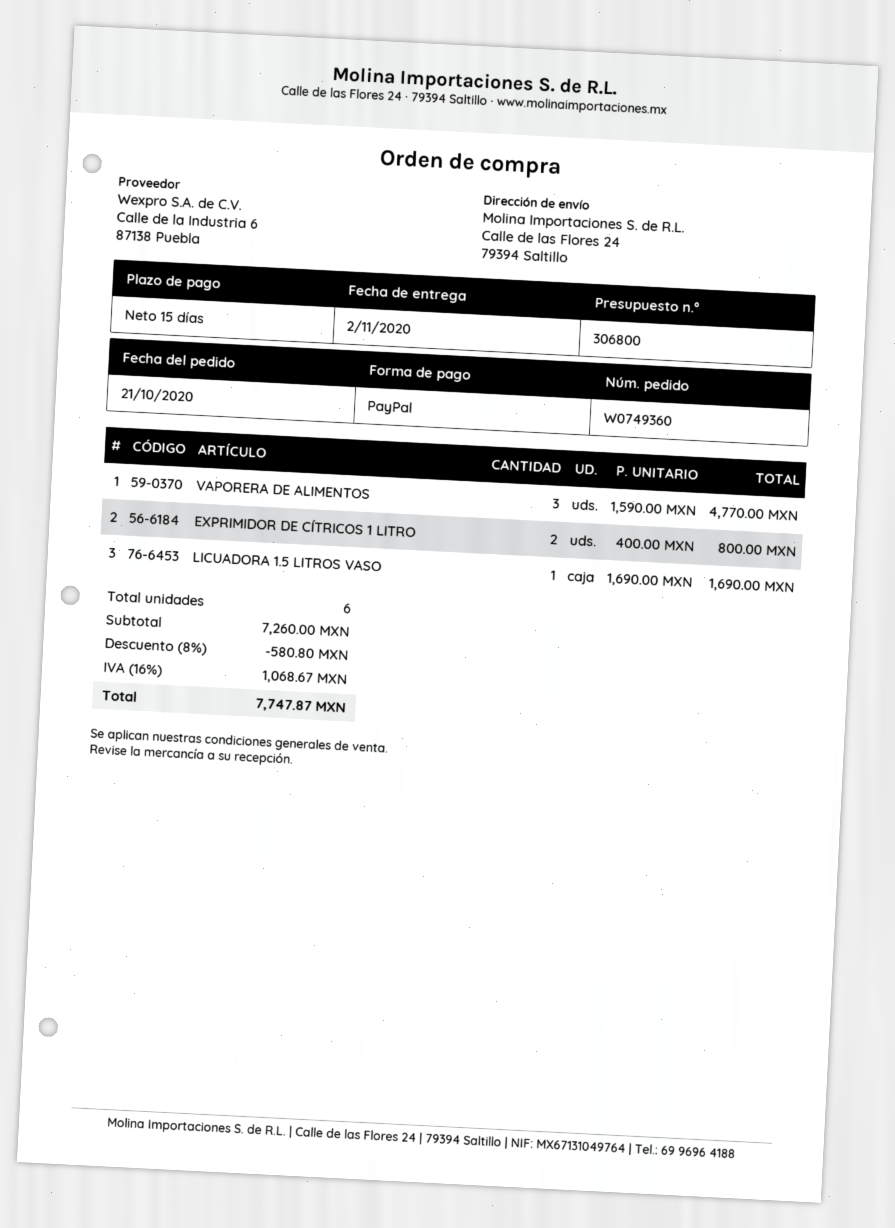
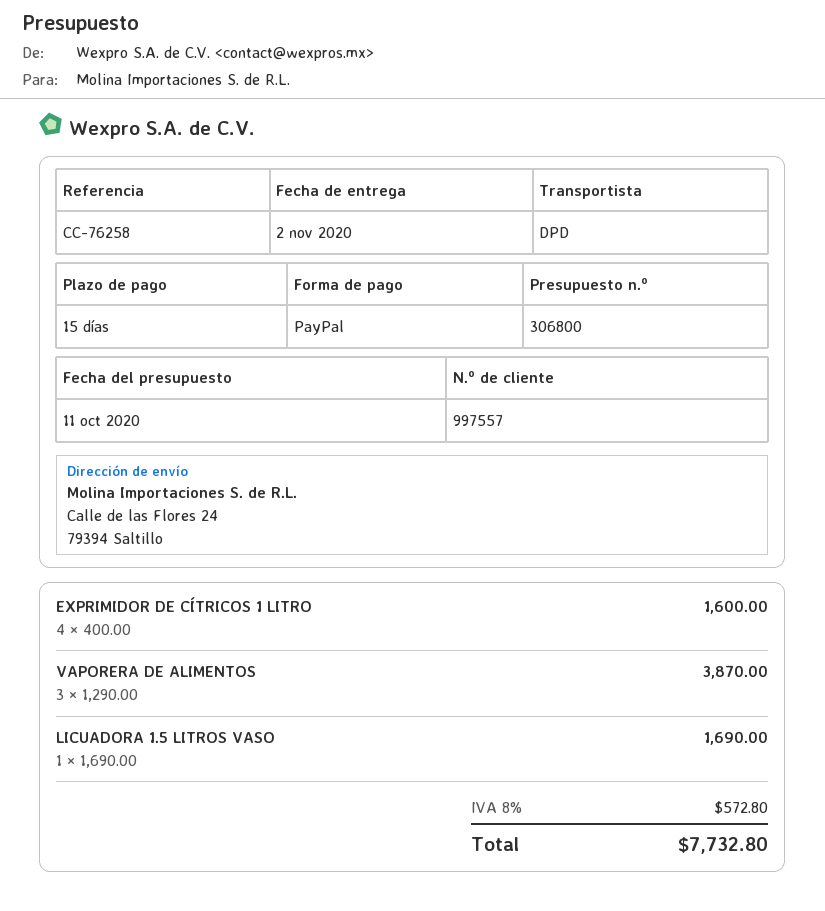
VAPORERA DE ALIMENTOS: 3 x 1590.00 = 4770.00 -> 3 x 1290.00 = 3870.00
EXPRIMIDOR DE CÍTRICOS 1 LITRO: 2 x 400.00 = 800.00 -> 4 x 400.00 = 1600.00
discount: 8% = 580.80 -> none
tax: 16% = 1068.67 -> 8% = 572.80
total: 7747.87 -> 7732.80

